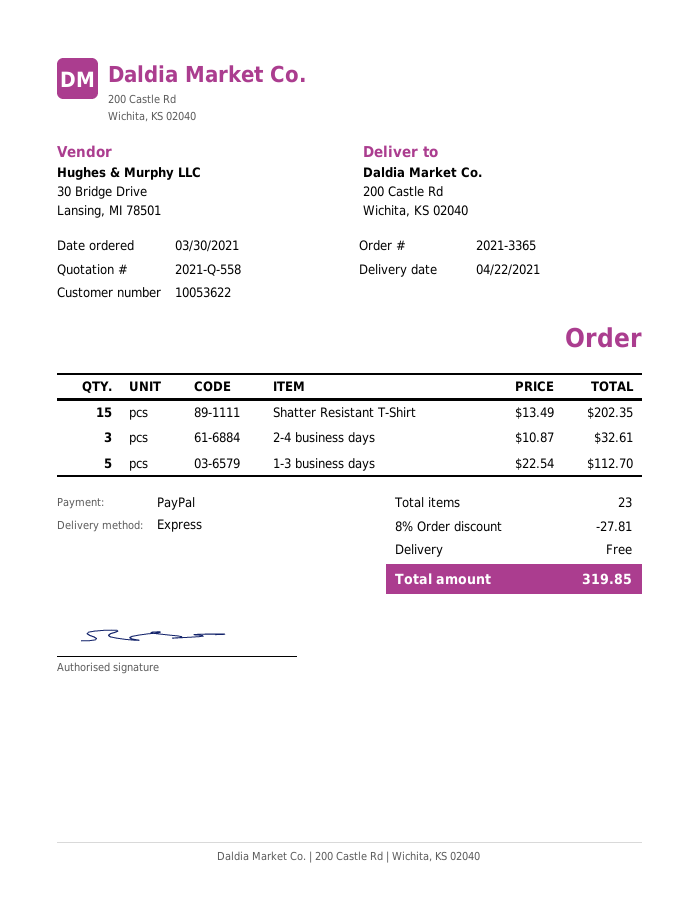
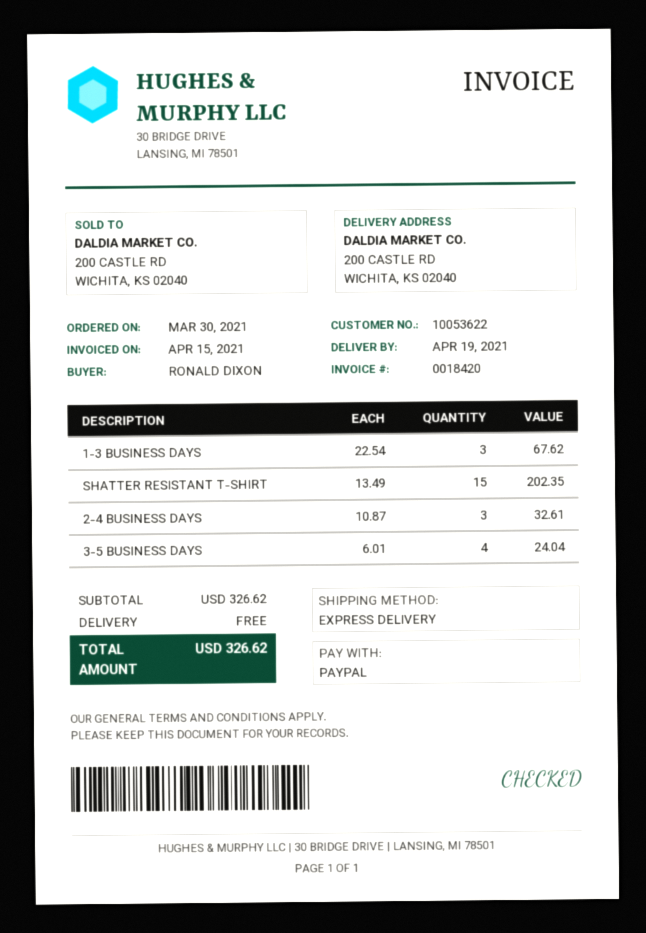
delivery date: 2021-04-22 -> 2021-04-19
1-3 business days: 5 x 22.54 = 112.70 -> 3 x 22.54 = 67.62
3-5 BUSINESS DAYS: none -> 4 x 6.01 = 24.04
discount: 8% = 27.81 -> none
total: 319.85 -> 326.62

